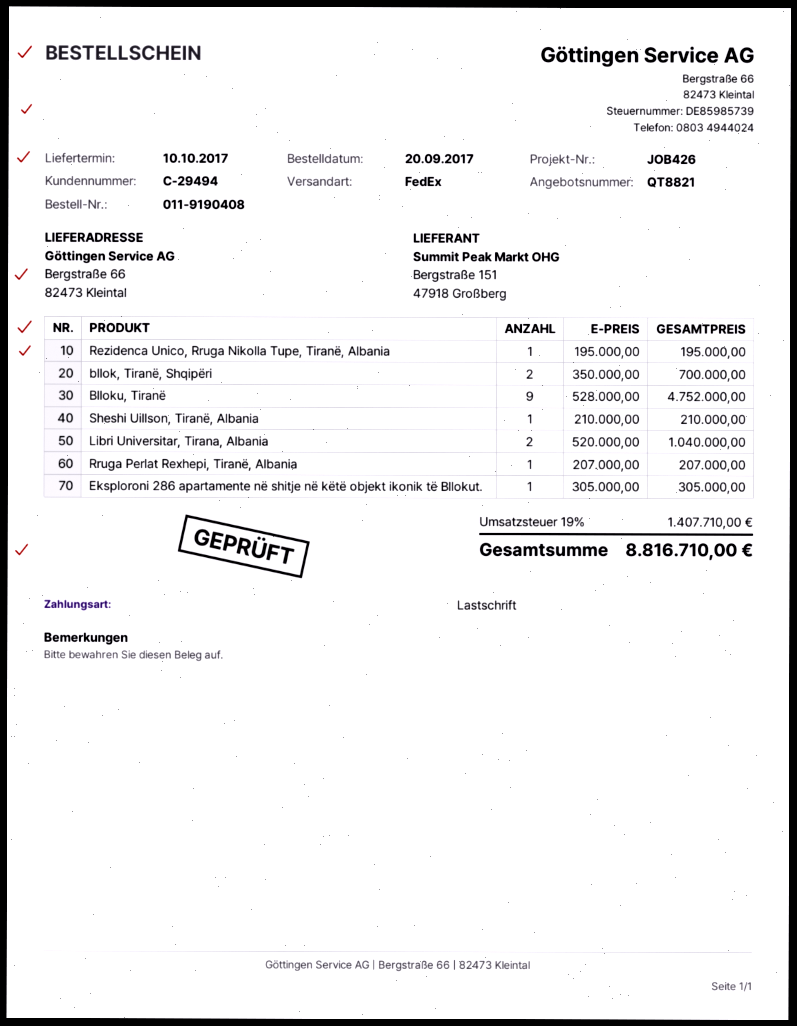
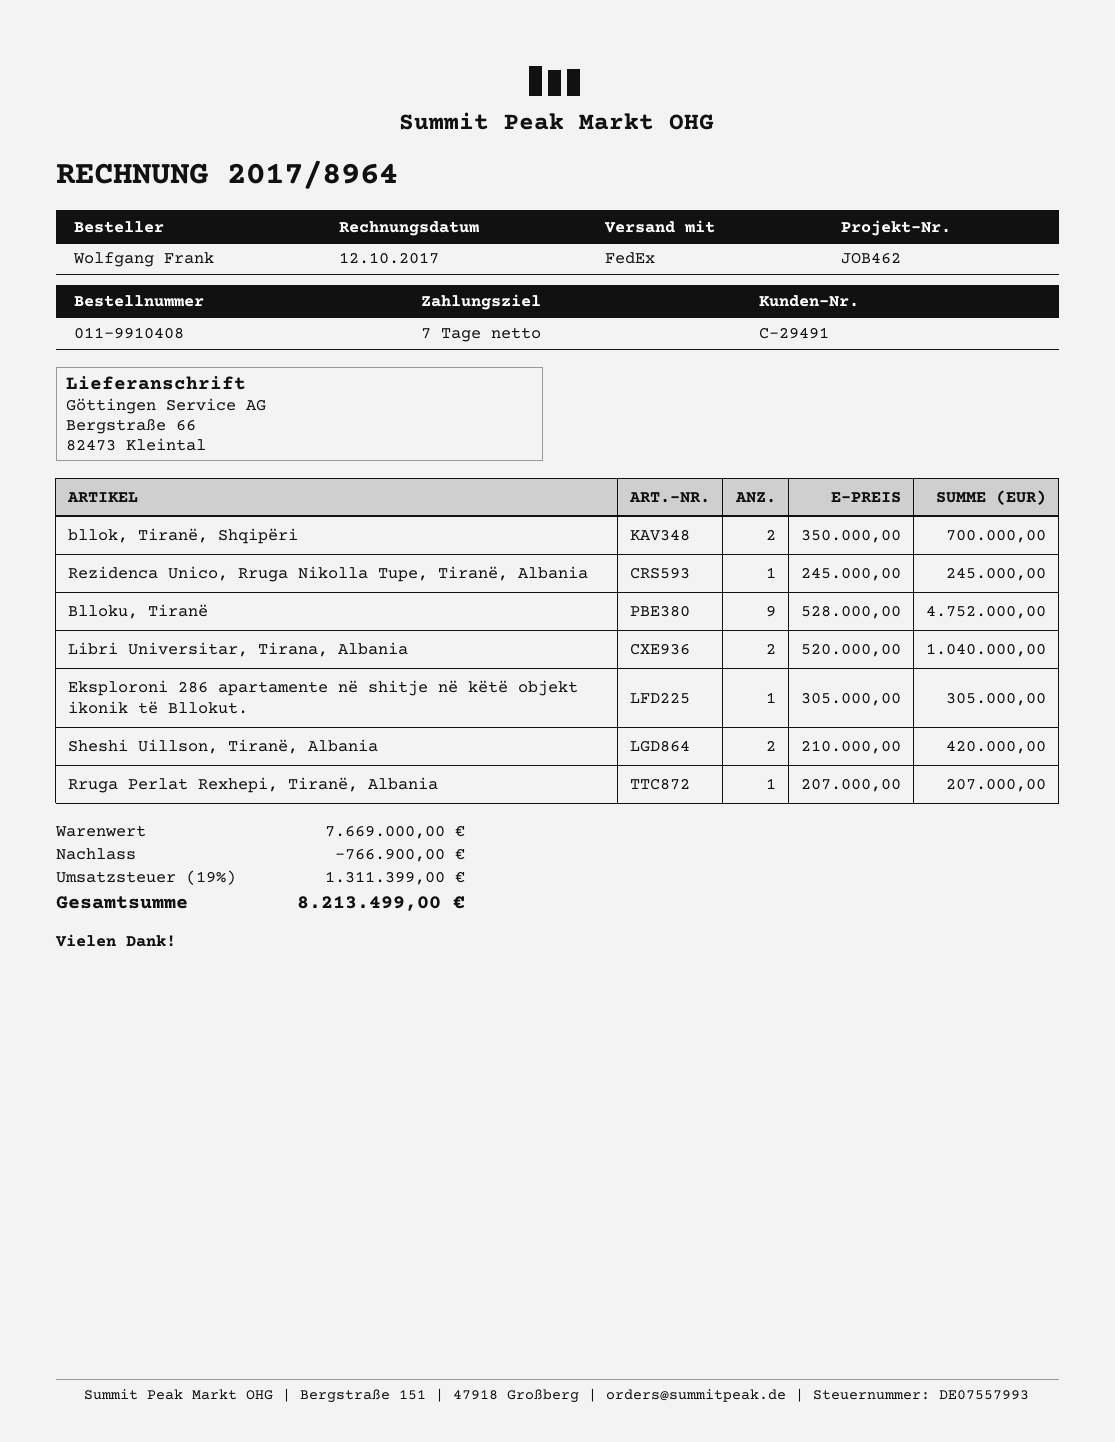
order number: 011-9190408 -> 011-9910408
customer number: C-29494 -> C-29491
reference: JOB426 -> JOB462
Rezidenca Unico, Rruga Nikolla Tupe, Tiranë, Albania: 1 x 195000.00 = 195000.00 -> 1 x 245000.00 = 245000.00
Sheshi Uillson, Tiranë, Albania: 1 x 210000.00 = 210000.00 -> 2 x 210000.00 = 420000.00
discount: none -> 766900.00
tax: 19% = 1407710.00 -> 19% = 1311399.00
total: 8816710.00 -> 8213499.00

